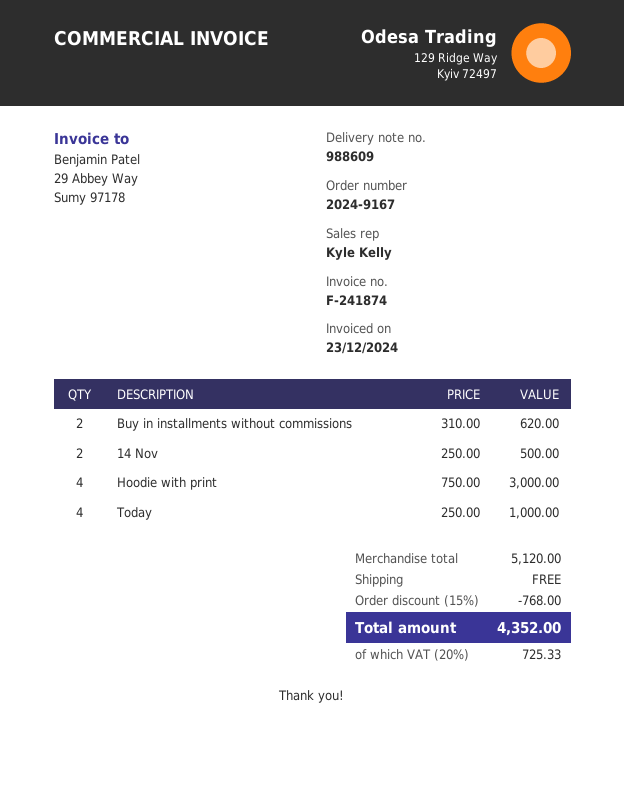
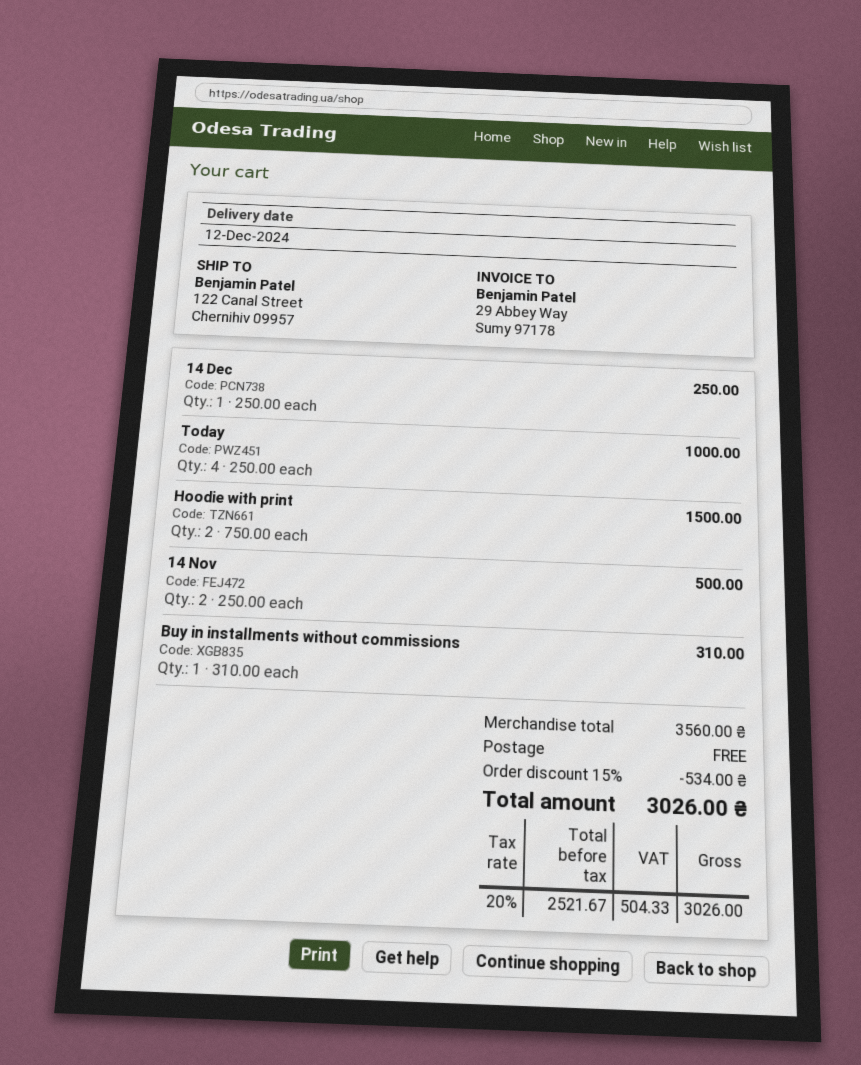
Buy in installments without commissions: 2 x 310.00 = 620.00 -> 1 x 310.00 = 310.00
Hoodie with print: 4 x 750.00 = 3000.00 -> 2 x 750.00 = 1500.00
14 Dec: none -> 1 x 250.00 = 250.00
subtotal: 5120.00 -> 3560.00
discount: 15% = 768.00 -> 15% = 534.00
tax: 20% = 725.33 -> 20% = 504.33
total: 4352.00 -> 3026.00

